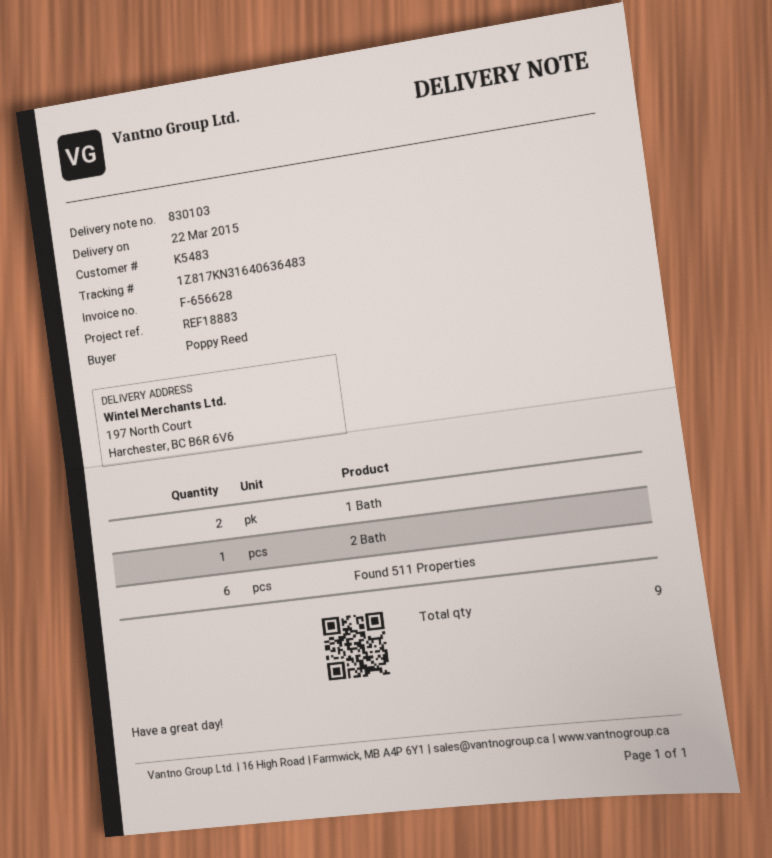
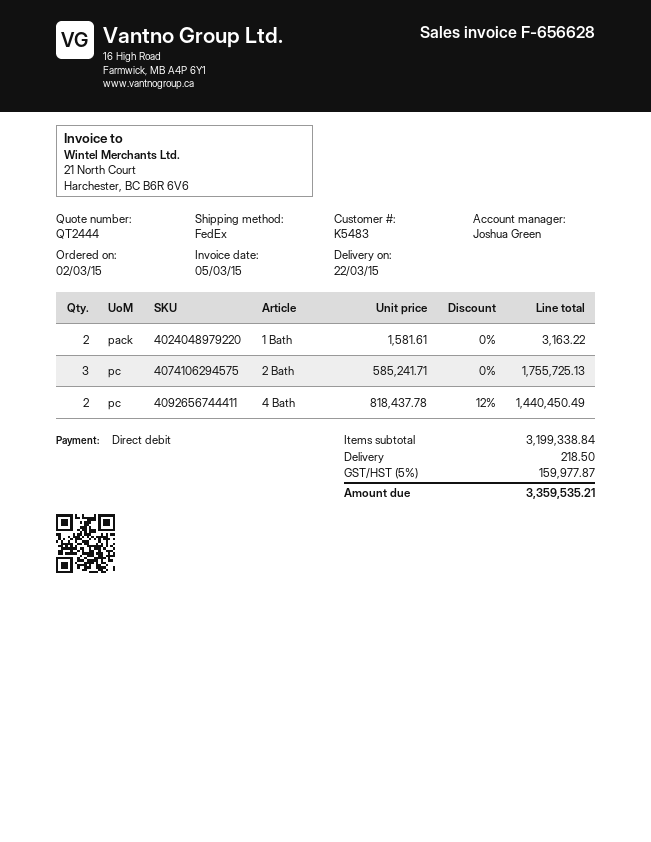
2 Bath: 1 -> 3
Found 511 Properties: 6 -> none
4 Bath: none -> 2

